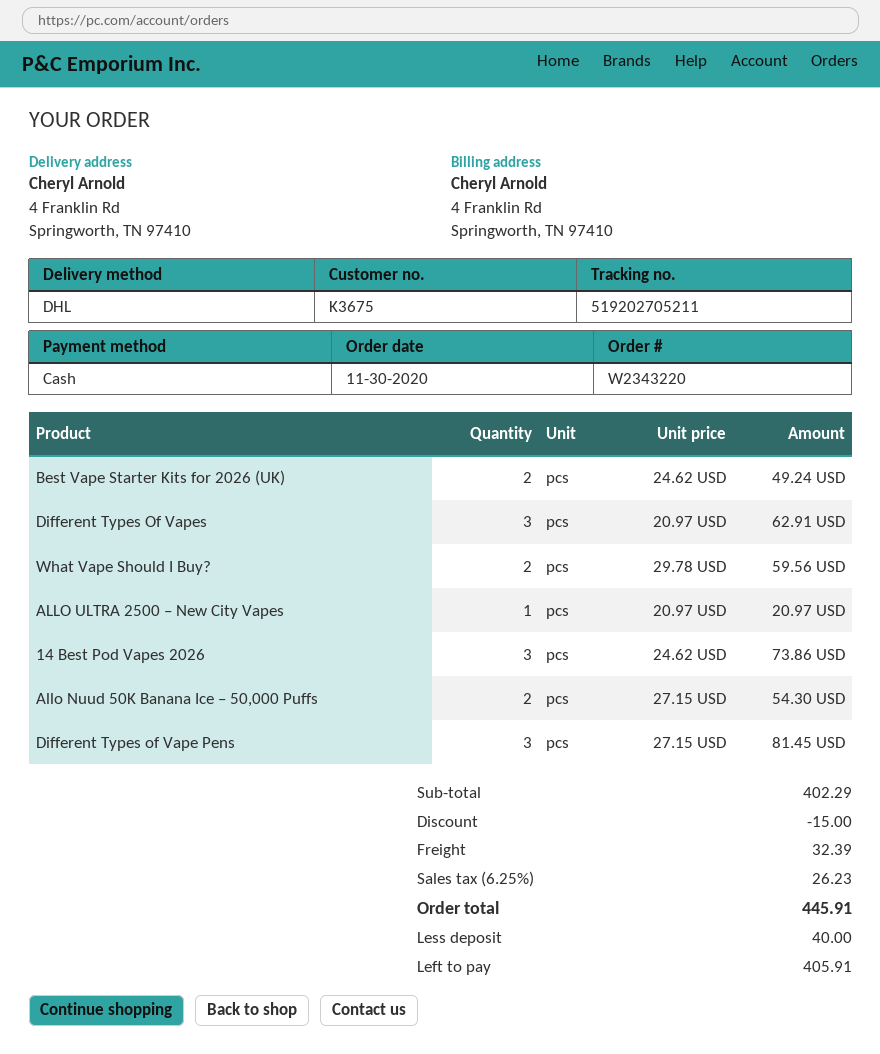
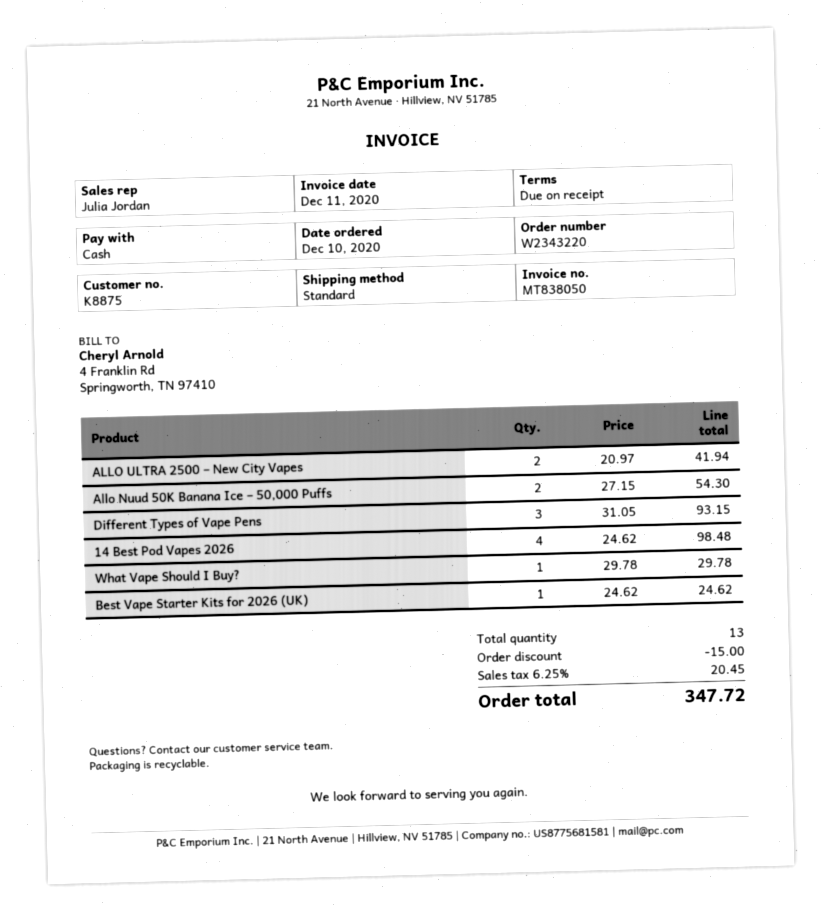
order date: 2020-11-30 -> 2020-12-10
customer number: K3675 -> K8875
shipping method: DHL -> standard
Best Vape Starter Kits for 2026 (UK): 2 x 24.62 = 49.24 -> 1 x 24.62 = 24.62
Different Types Of Vapes: 3 x 20.97 = 62.91 -> none
What Vape Should I Buy?: 2 x 29.78 = 59.56 -> 1 x 29.78 = 29.78
ALLO ULTRA 2500 – New City Vapes: 1 x 20.97 = 20.97 -> 2 x 20.97 = 41.94
14 Best Pod Vapes 2026: 3 x 24.62 = 73.86 -> 4 x 24.62 = 98.48
Different Types of Vape Pens: 3 x 27.15 = 81.45 -> 3 x 31.05 = 93.15
shipping: 32.39 -> none
tax: 6.25% = 26.23 -> 6.25% = 20.45
total: 445.91 -> 347.72

